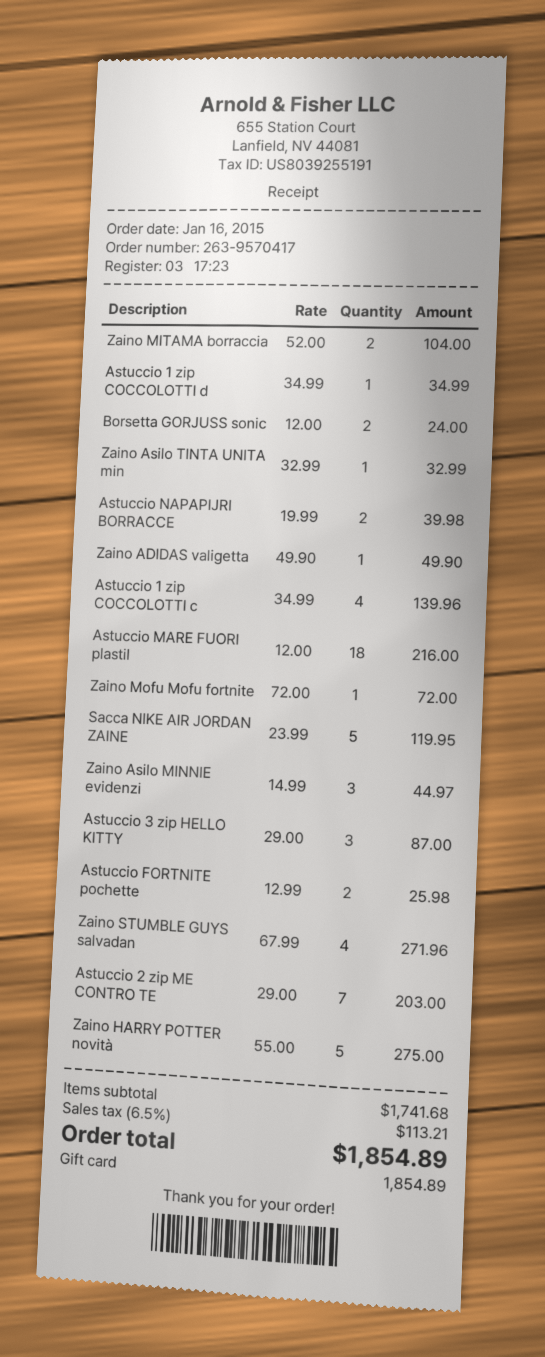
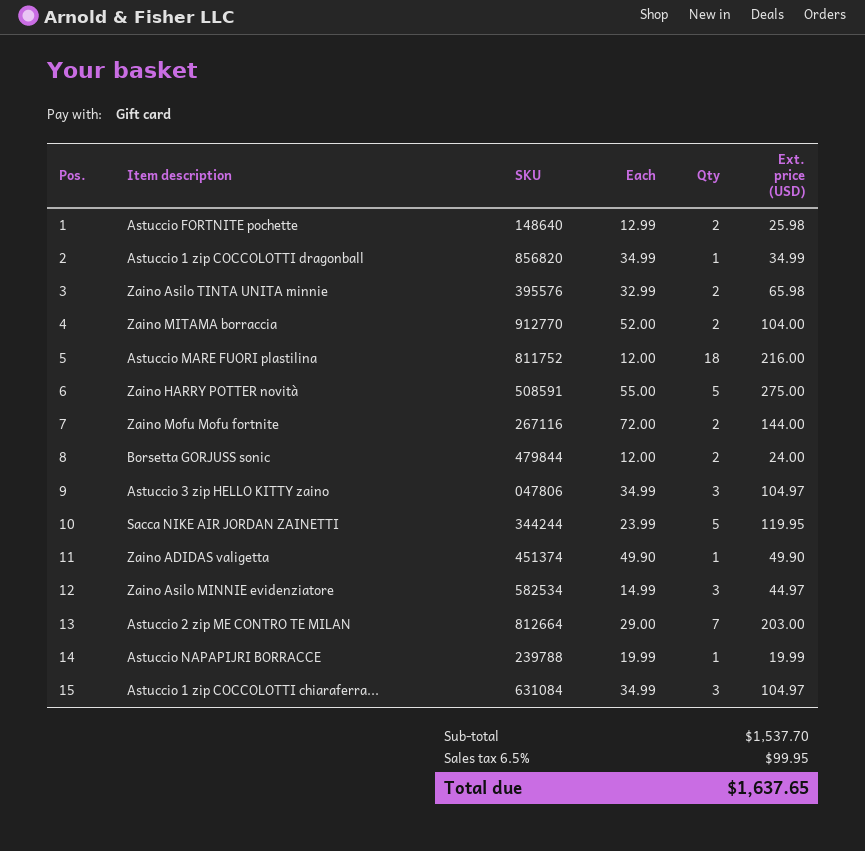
Zaino Asilo TINTA UNITA min: 1 x 32.99 = 32.99 -> 2 x 32.99 = 65.98
Astuccio NAPAPIJRI BORRACCE: 2 x 19.99 = 39.98 -> 1 x 19.99 = 19.99
Astuccio 1 zip COCCOLOTTI c: 4 x 34.99 = 139.96 -> 3 x 34.99 = 104.97
Zaino Mofu Mofu fortnite: 1 x 72.00 = 72.00 -> 2 x 72.00 = 144.00
Astuccio 3 zip HELLO KITTY: 3 x 29.00 = 87.00 -> 3 x 34.99 = 104.97
Zaino STUMBLE GUYS salvadan: 4 x 67.99 = 271.96 -> none
subtotal: 1741.68 -> 1537.70
tax: 6.5% = 113.21 -> 6.5% = 99.95
total: 1854.89 -> 1637.65

